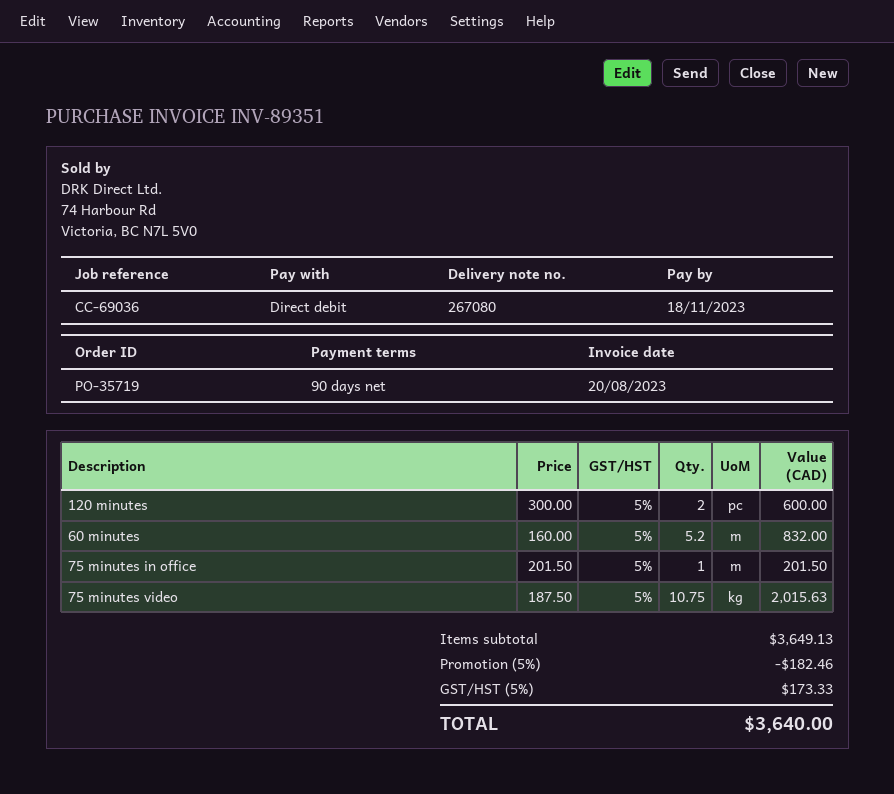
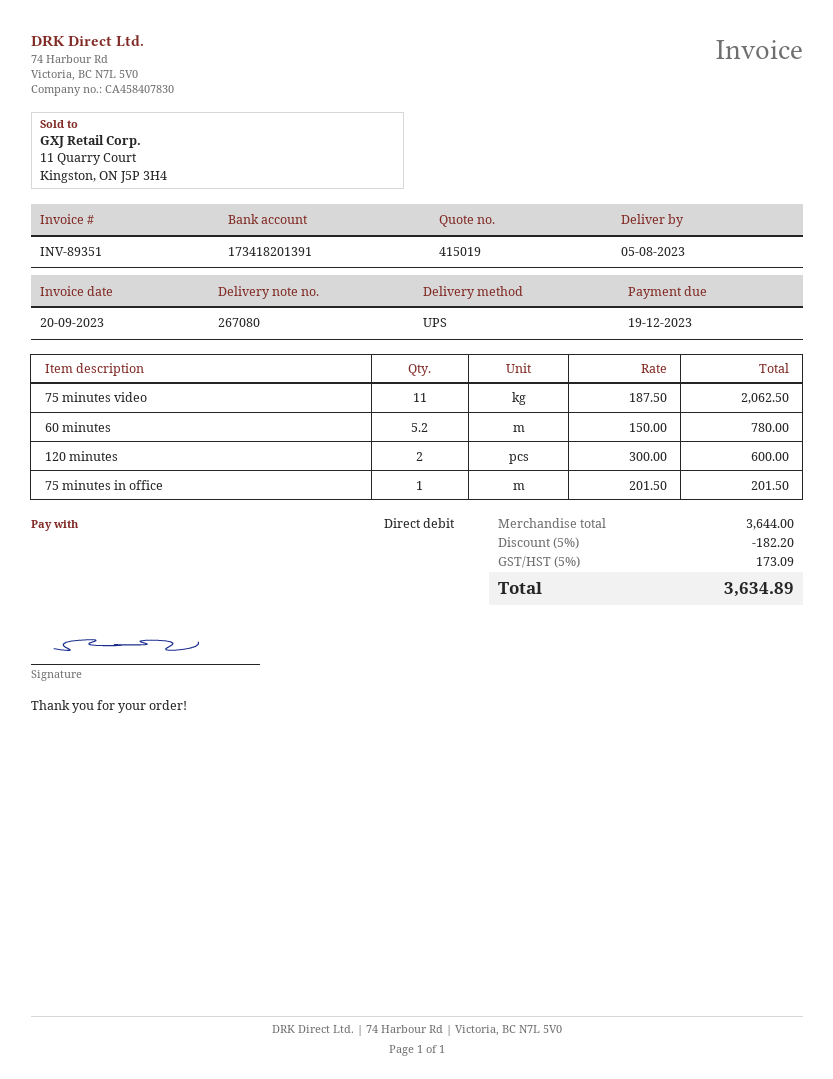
invoice date: 2023-08-20 -> 2023-09-20
due date: 2023-11-18 -> 2023-12-19
60 minutes: 5.2 x 160.00 = 832.00 -> 5.2 x 150.00 = 780.00
75 minutes video: 10.75 x 187.50 = 2015.63 -> 11 x 187.50 = 2062.50
subtotal: 3649.13 -> 3644.00
discount: 5% = 182.46 -> 5% = 182.20
tax: 5% = 173.33 -> 5% = 173.09
total: 3640.00 -> 3634.89

